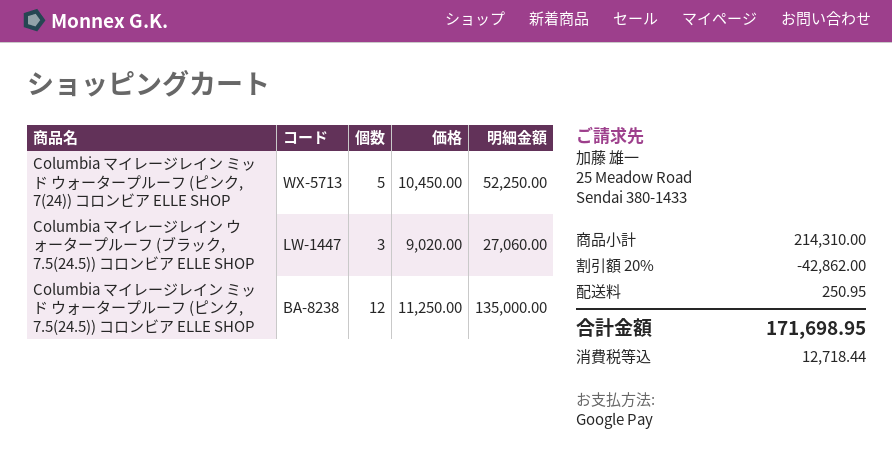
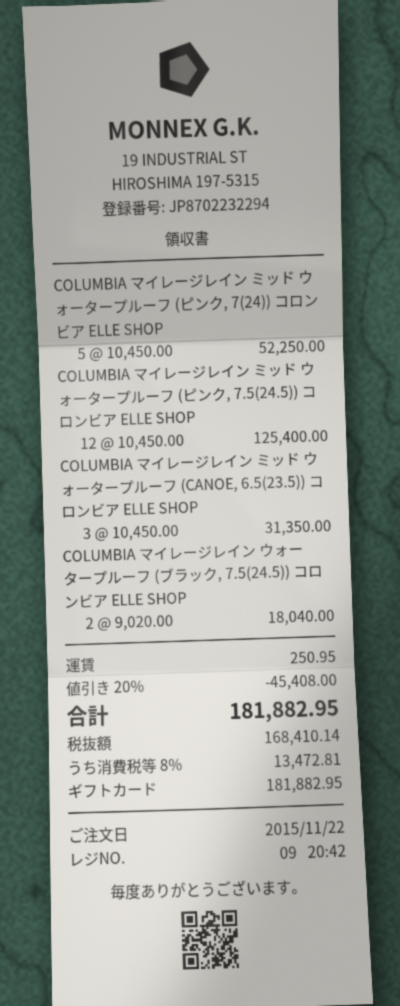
payment method: Google Pay -> gift card
Columbia マイレージレイン ウォータープルーフ (ブラック, 7.5(24.5)) コロンビア ELLE SHOP: 3 x 9020.00 = 27060.00 -> 2 x 9020.00 = 18040.00
Columbia マイレージレイン ミッド ウォータープルーフ (ピンク, 7.5(24.5)) コロンビア ELLE SHOP: 12 x 11250.00 = 135000.00 -> 12 x 10450.00 = 125400.00
COLUMBIA マイレージレイン ミッド ウォータープルーフ (CANOE, 6.5(23.5)) コロンビア ELLE SHOP: none -> 3 x 10450.00 = 31350.00
discount: 20% = 42862.00 -> 20% = 45408.00
tax: 12718.44 -> 13472.81
total: 171698.95 -> 181882.95

